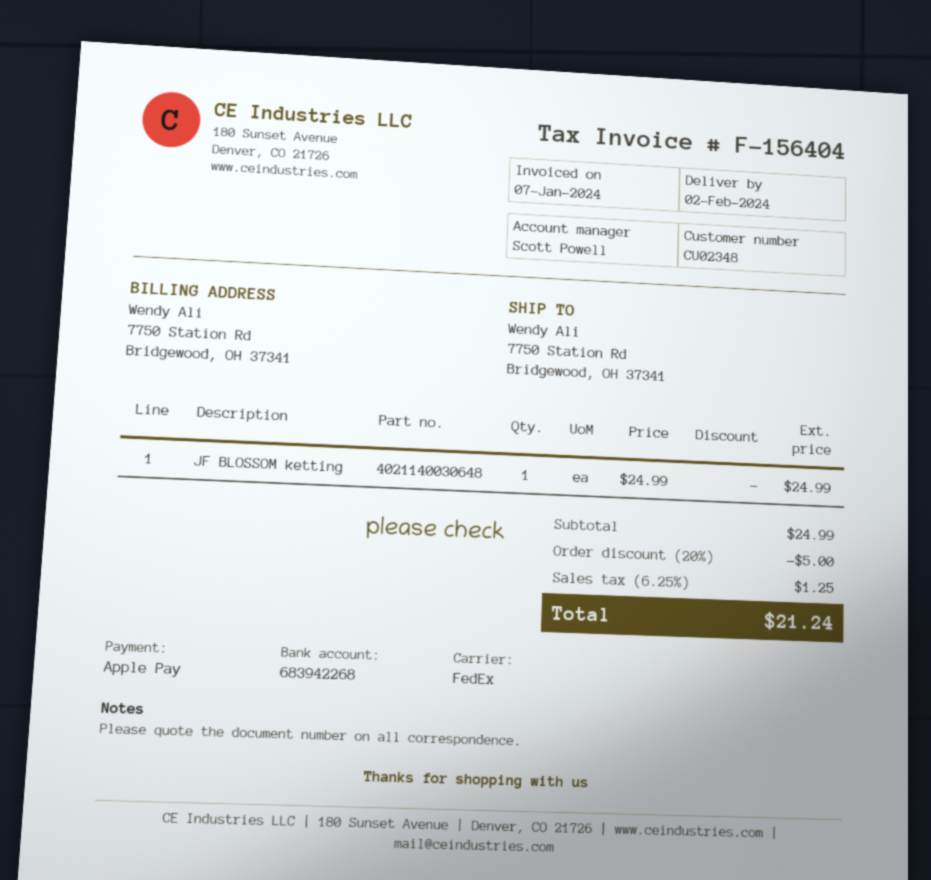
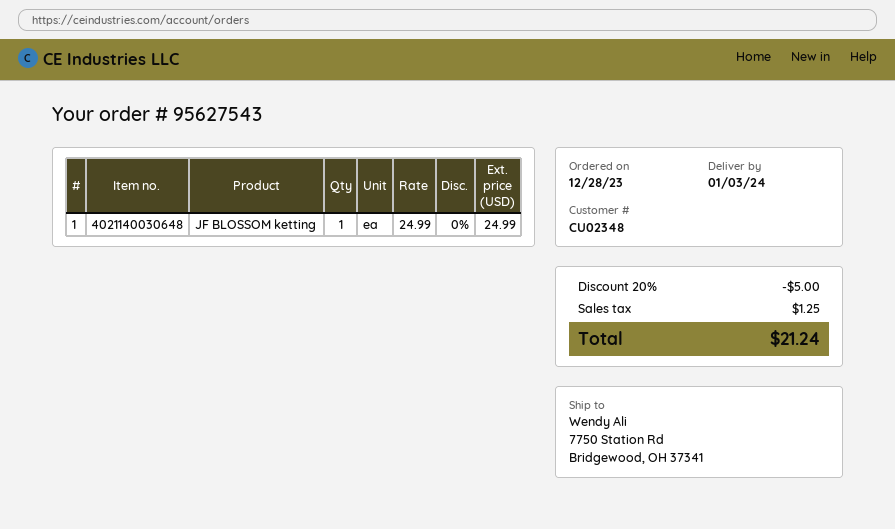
delivery date: 2024-02-02 -> 2024-01-03

